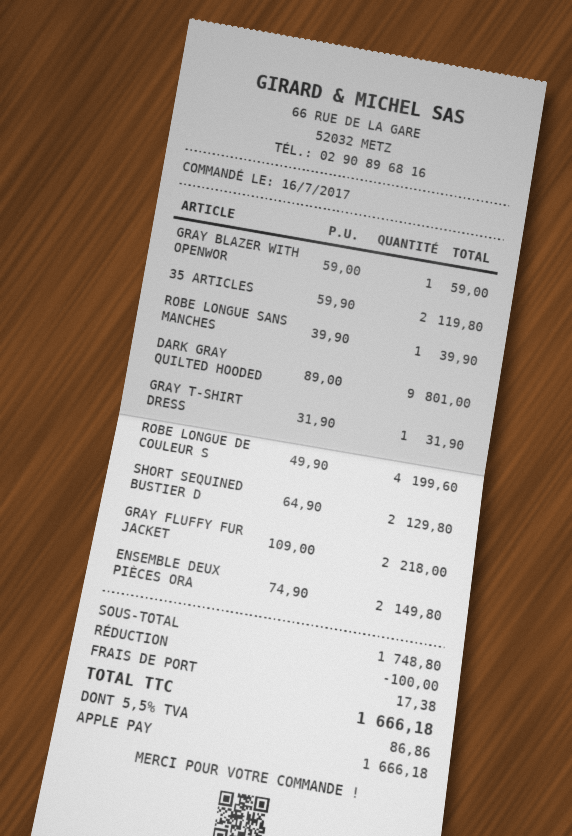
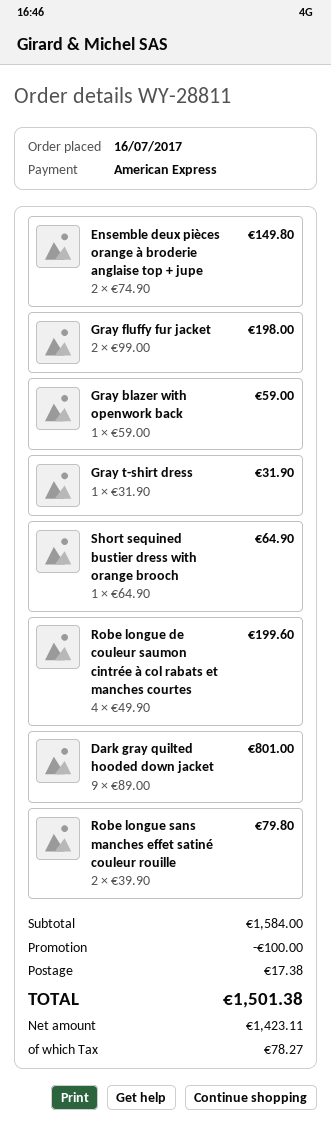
payment method: Apple Pay -> American Express
35 ARTICLES: 2 x 59.90 = 119.80 -> none
ROBE LONGUE SANS MANCHES: 1 x 39.90 = 39.90 -> 2 x 39.90 = 79.80
SHORT SEQUINED BUSTIER D: 2 x 64.90 = 129.80 -> 1 x 64.90 = 64.90
GRAY FLUFFY FUR JACKET: 2 x 109.00 = 218.00 -> 2 x 99.00 = 198.00
subtotal: 1748.80 -> 1584.00
tax: 86.86 -> 78.27
total: 1666.18 -> 1501.38

